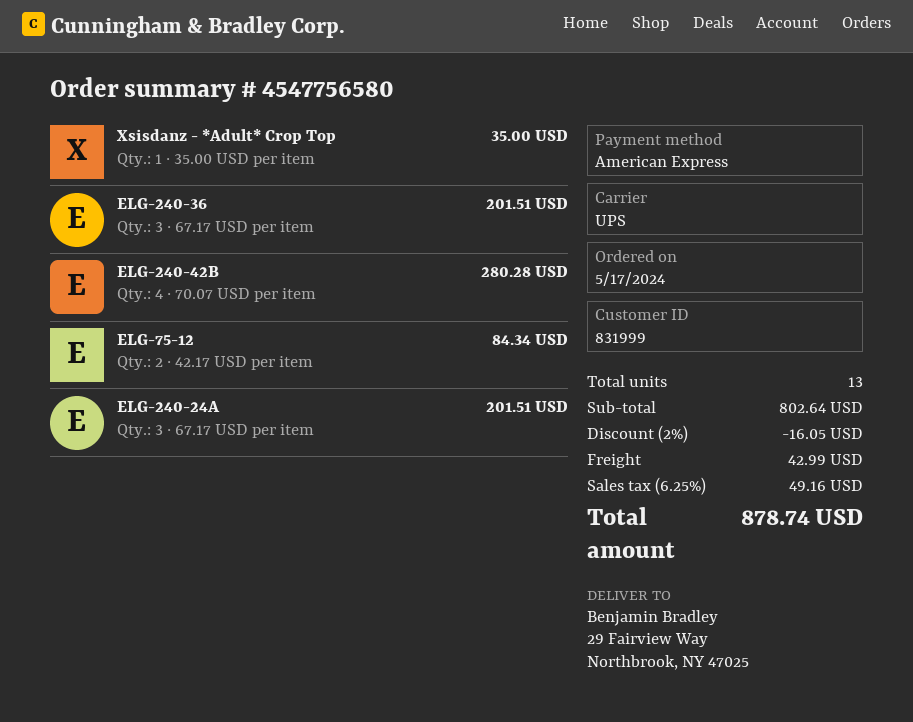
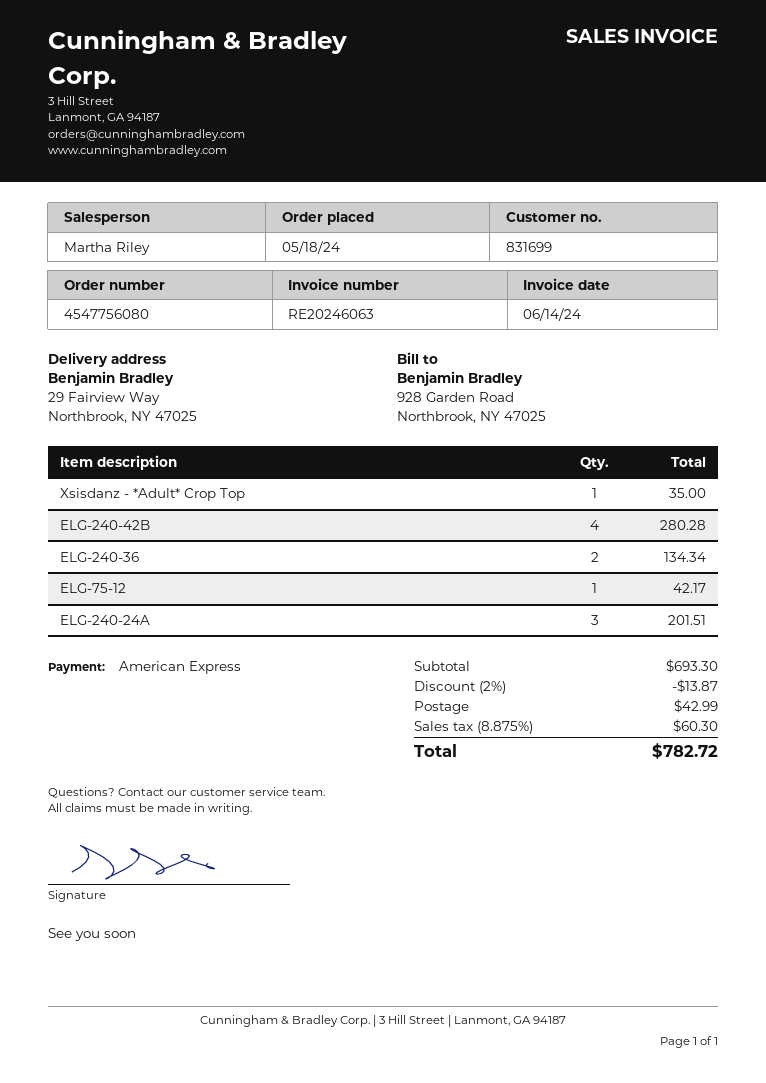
order number: 4547756580 -> 4547756080
order date: 2024-05-17 -> 2024-05-18
customer number: 831999 -> 831699
ELG-240-36: 3 for 201.51 -> 2 for 134.34
ELG-75-12: 2 for 84.34 -> 1 for 42.17
subtotal: 802.64 -> 693.30
discount: 2% = 16.05 -> 2% = 13.87
tax: 6.25% = 49.16 -> 8.875% = 60.30
total: 878.74 -> 782.72

